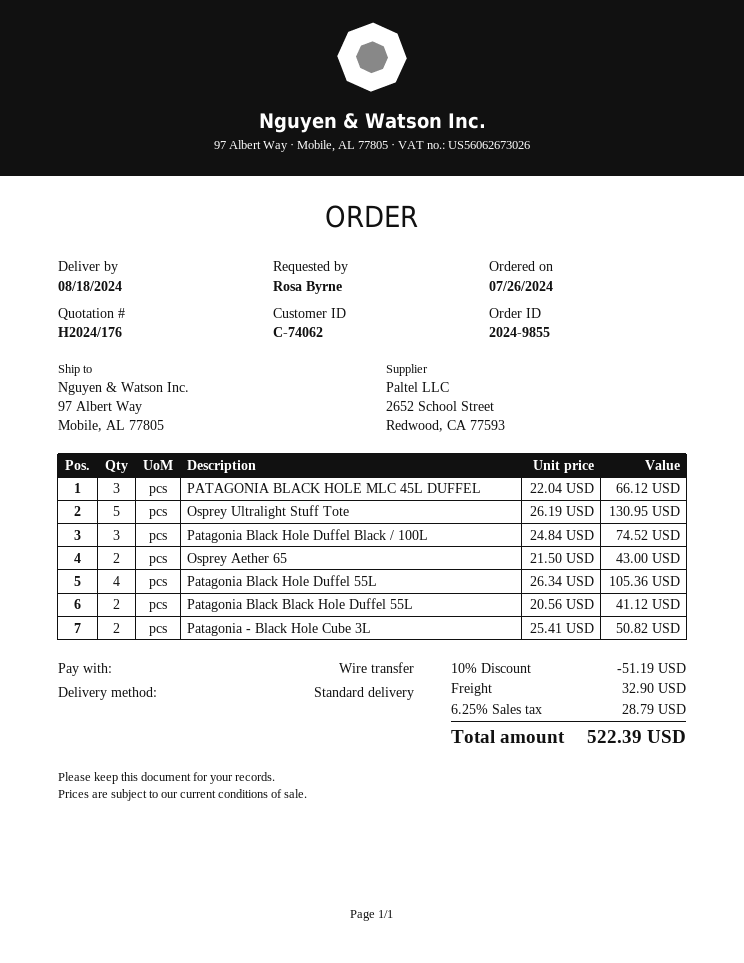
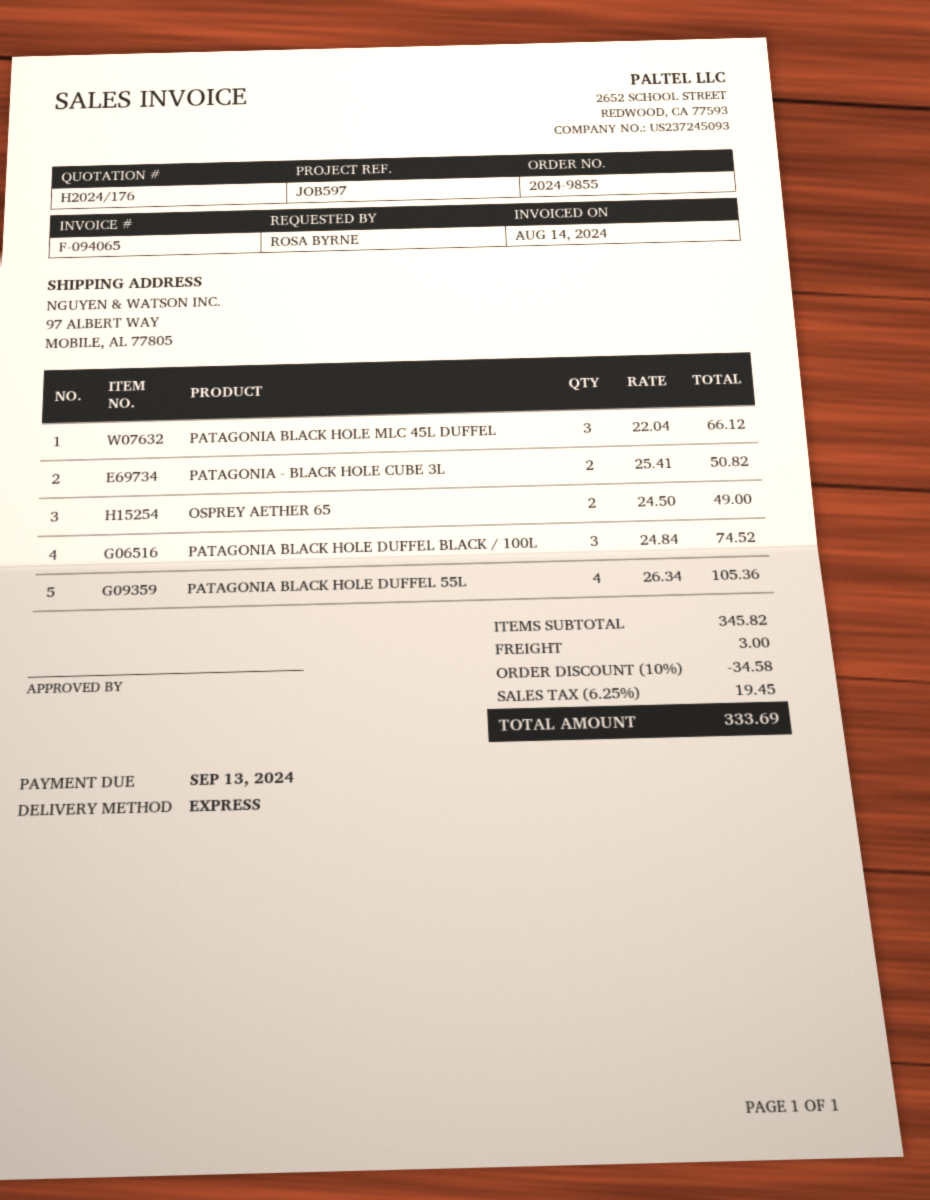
shipping method: standard -> express
Osprey Ultralight Stuff Tote: 5 x 26.19 = 130.95 -> none
Osprey Aether 65: 2 x 21.50 = 43.00 -> 2 x 24.50 = 49.00
Patagonia Black Black Hole Duffel 55L: 2 x 20.56 = 41.12 -> none
discount: 10% = 51.19 -> 10% = 34.58
shipping: 32.90 -> 3.00
tax: 6.25% = 28.79 -> 6.25% = 19.45
total: 522.39 -> 333.69

